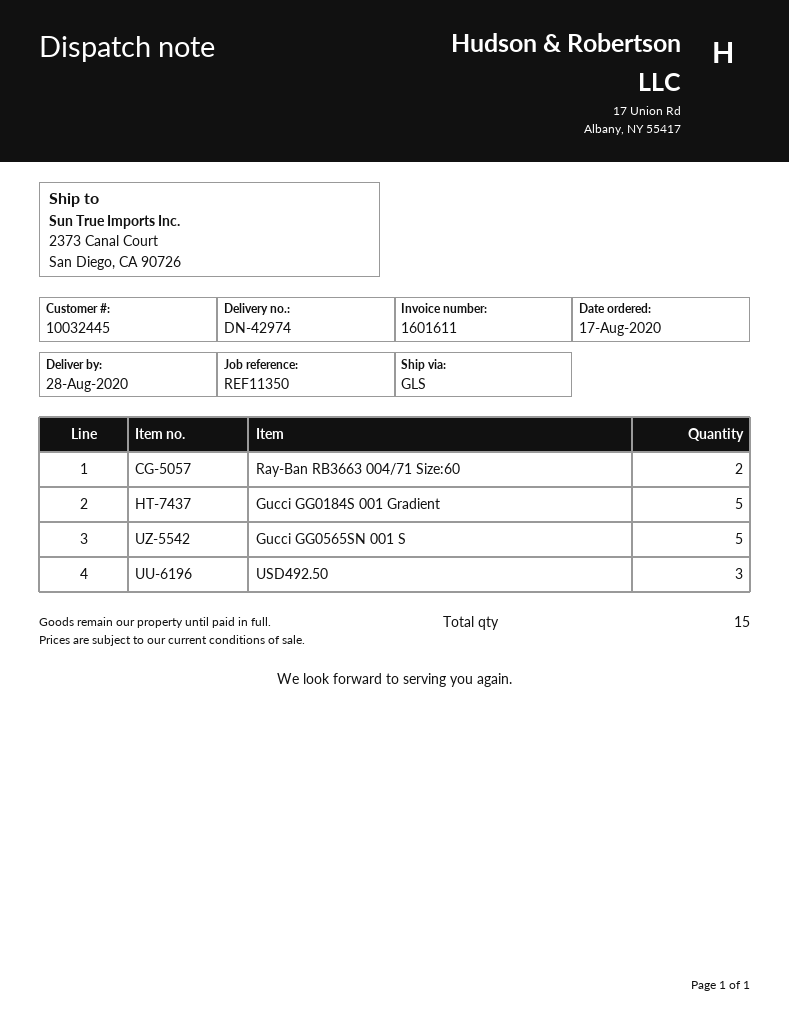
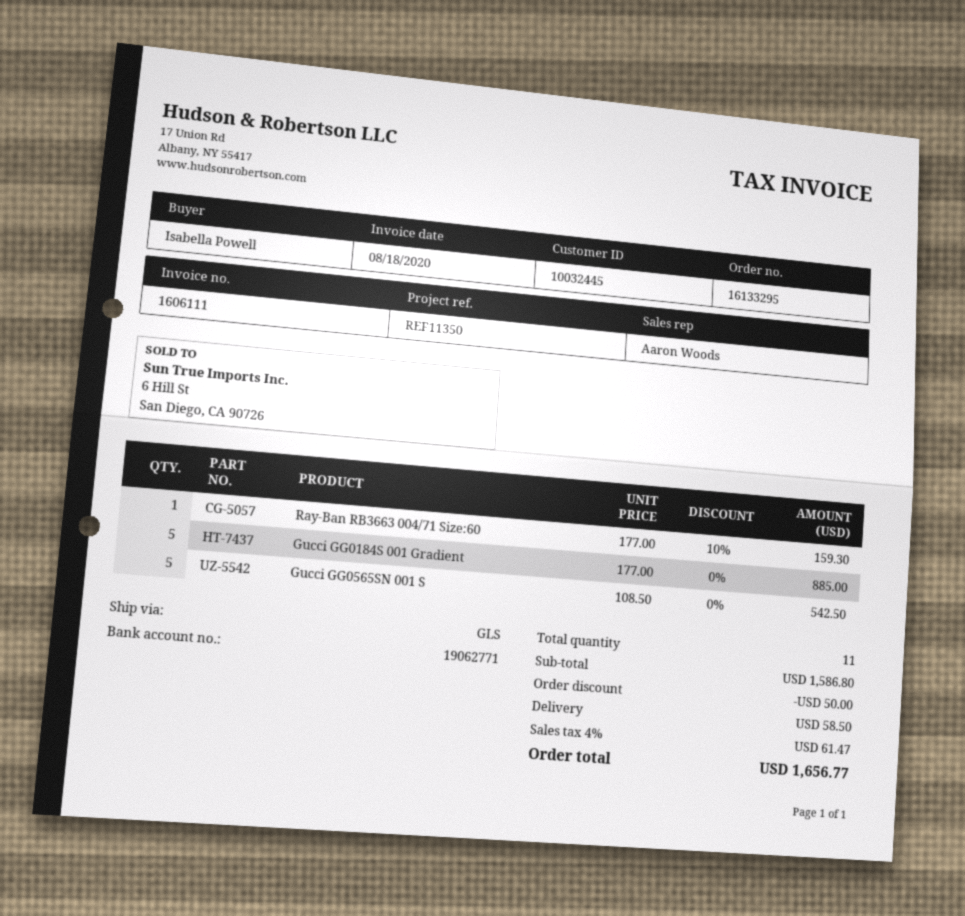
invoice number: 1601611 -> 1606111
Ray-Ban RB3663 004/71 Size:60: 2 -> 1
USD492.50: 3 -> none
total quantity: 15 -> 11

